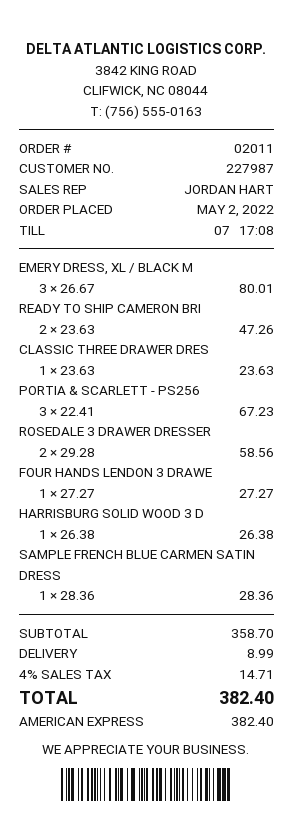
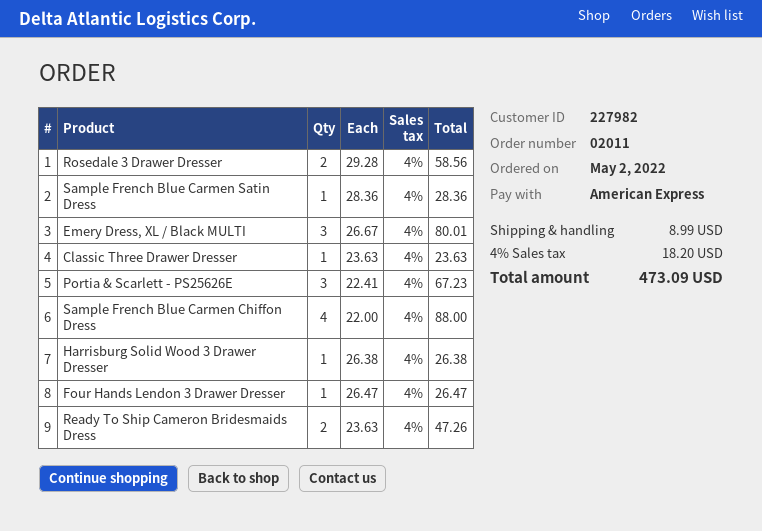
customer number: 227987 -> 227982
FOUR HANDS LENDON 3 DRAWE: 1 x 27.27 = 27.27 -> 1 x 26.47 = 26.47
Sample French Blue Carmen Chiffon Dress: none -> 4 x 22.00 = 88.00
tax: 4% = 14.71 -> 4% = 18.20
total: 382.40 -> 473.09

